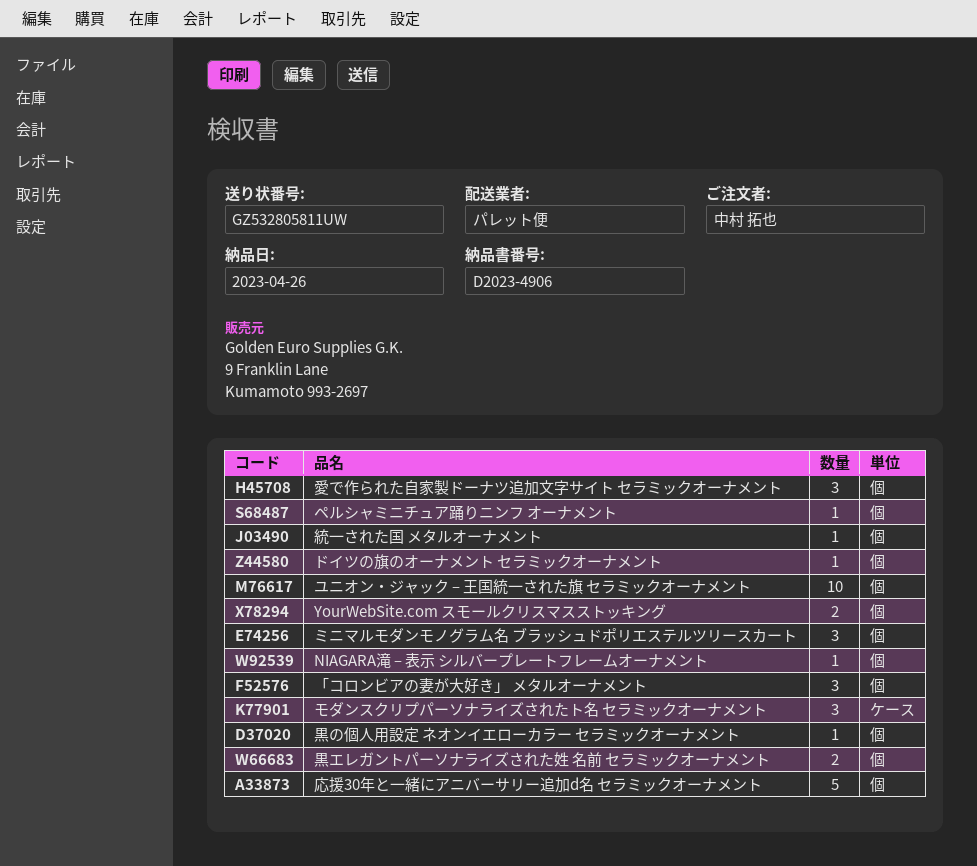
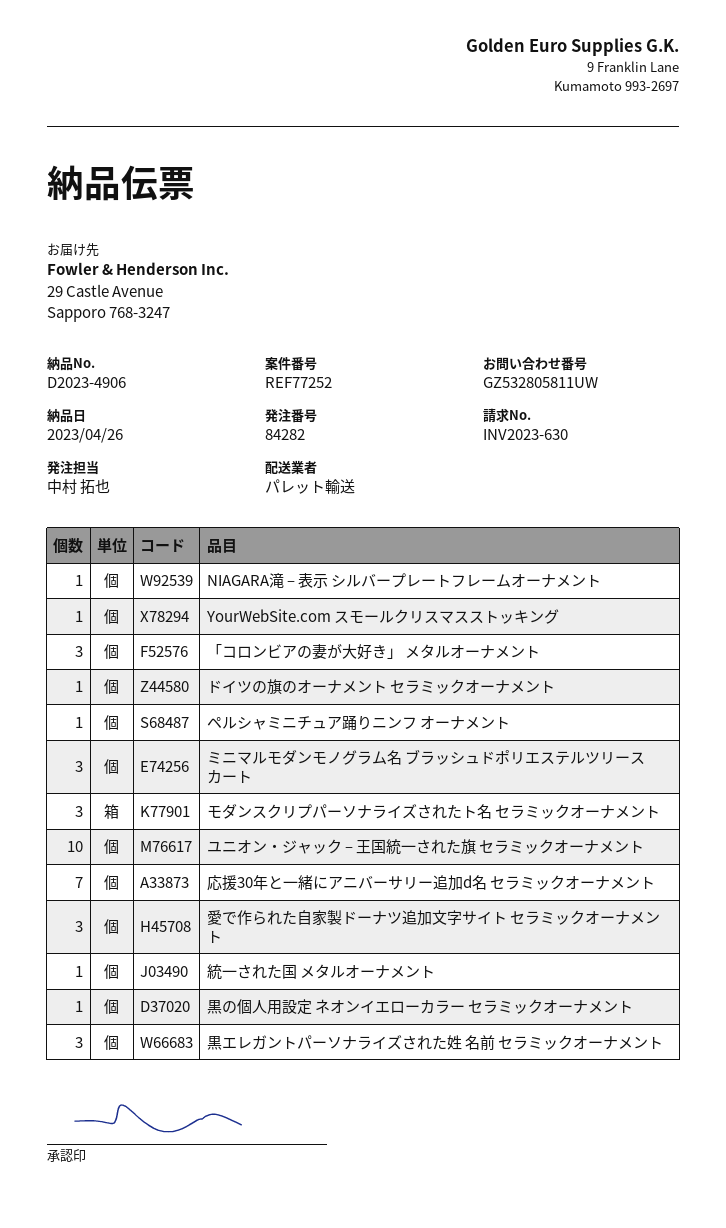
YourWebSite.com スモールクリスマスストッキング: 2 -> 1
黒エレガントパーソナライズされた姓 名前 セラミックオーナメント: 2 -> 3
応援30年と一緒にアニバーサリー追加d名 セラミックオーナメント: 5 -> 7

